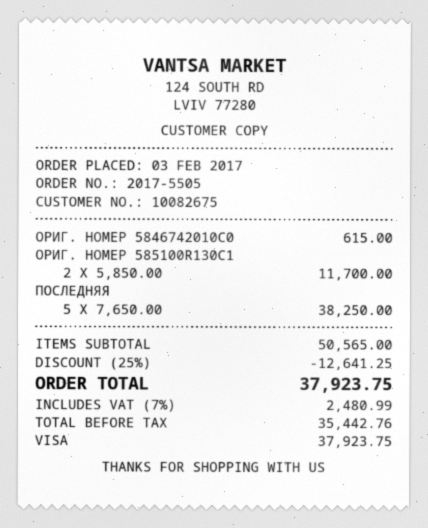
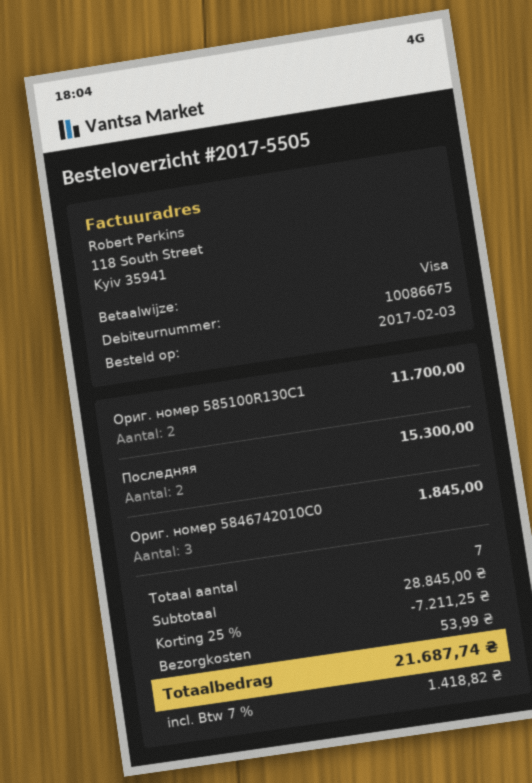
customer number: 10082675 -> 10086675
ОРИГ. НОМЕР 5846742010C0: 1 for 615.00 -> 3 for 1845.00
ПОСЛЕДНЯЯ: 5 for 38250.00 -> 2 for 15300.00
subtotal: 50565.00 -> 28845.00
discount: 25% = 12641.25 -> 25% = 7211.25
shipping: none -> 53.99
tax: 7% = 2480.99 -> 7% = 1418.82
total: 37923.75 -> 21687.74

